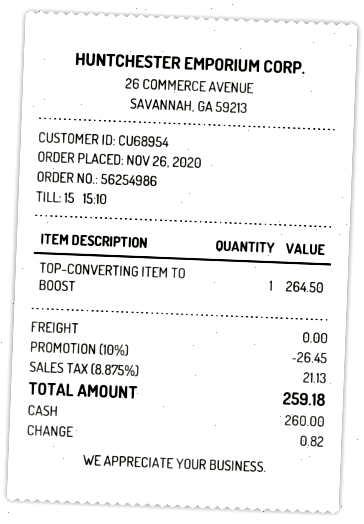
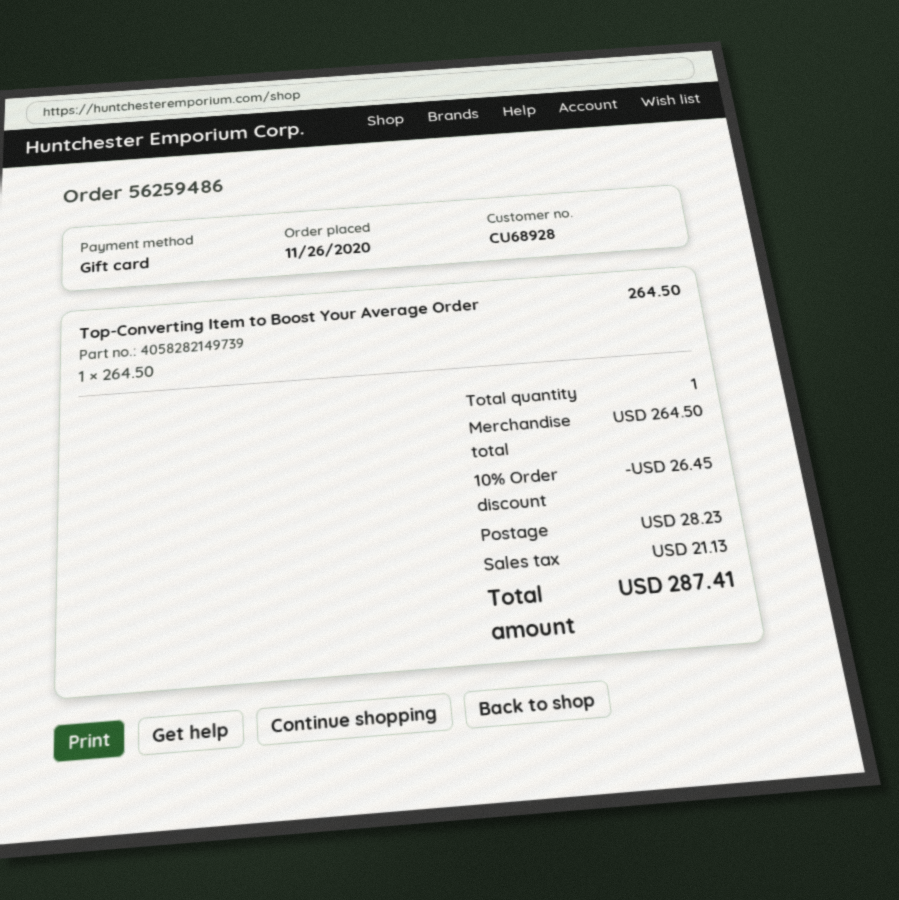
order number: 56254986 -> 56259486
customer number: CU68954 -> CU68928
payment method: cash -> gift card
shipping: 0.00 -> 28.23
total: 259.18 -> 287.41

